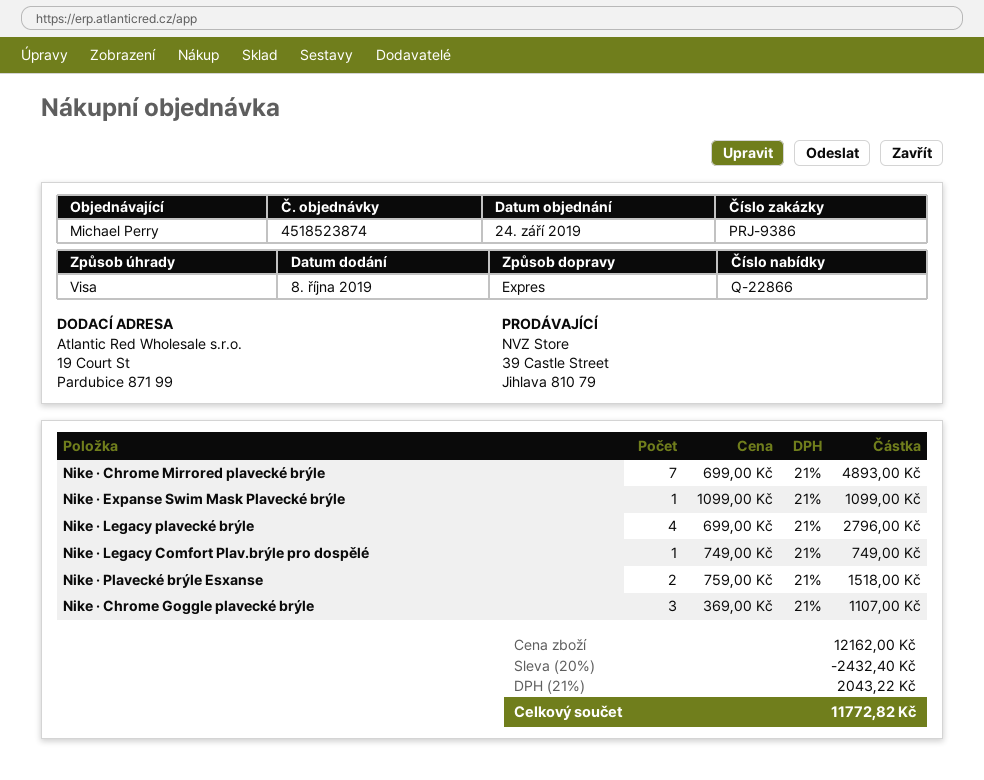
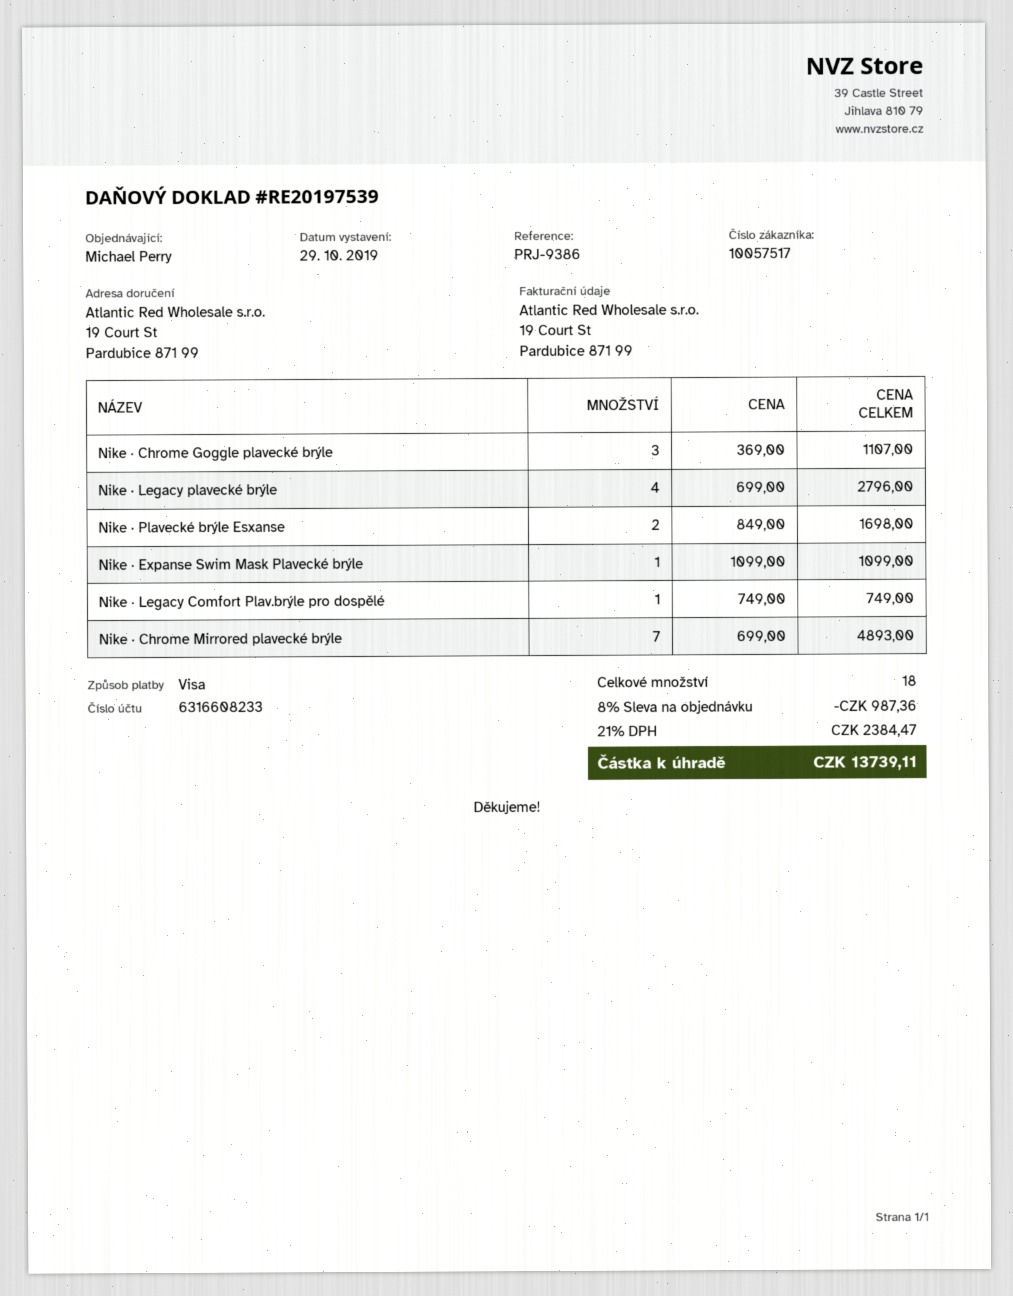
Nike · Plavecké brýle Esxanse: 2 x 759.00 = 1518.00 -> 2 x 849.00 = 1698.00
discount: 20% = 2432.40 -> 8% = 987.36
tax: 21% = 2043.22 -> 21% = 2384.47
total: 11772.82 -> 13739.11

